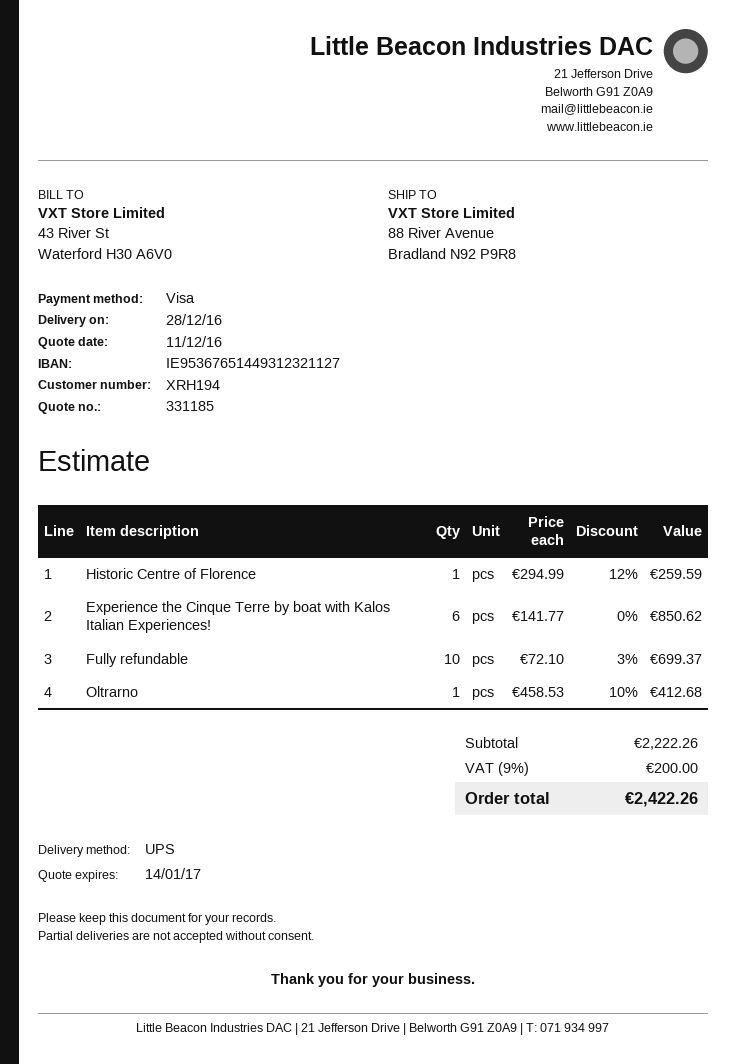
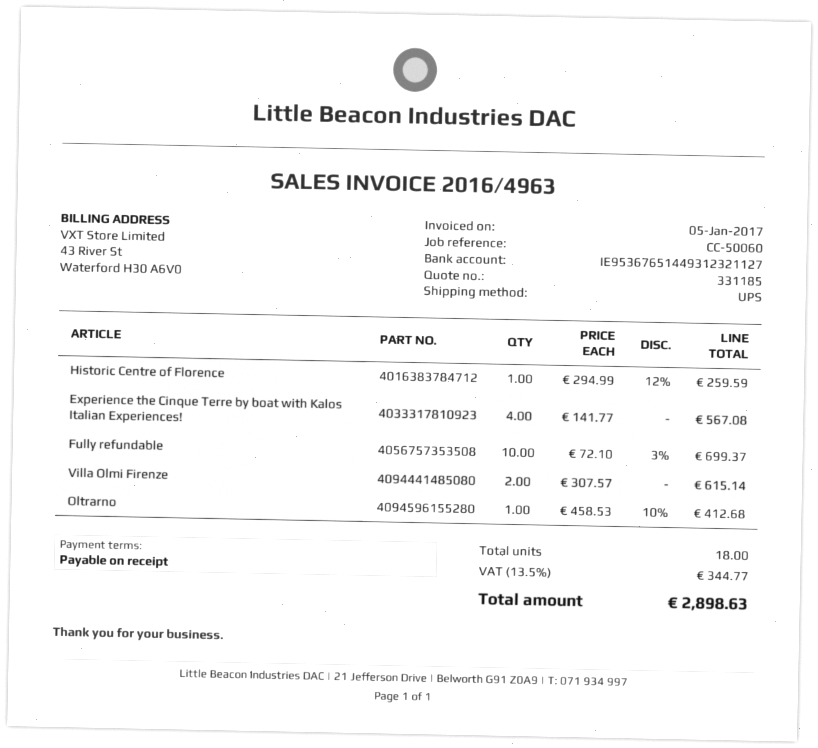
Experience the Cinque Terre by boat with Kalos Italian Experiences!: 6 x 141.77 = 850.62 -> 4 x 141.77 = 567.08
Villa Olmi Firenze: none -> 2 x 307.57 = 615.14
tax: 9% = 200.00 -> 13.5% = 344.77
total: 2422.26 -> 2898.63

